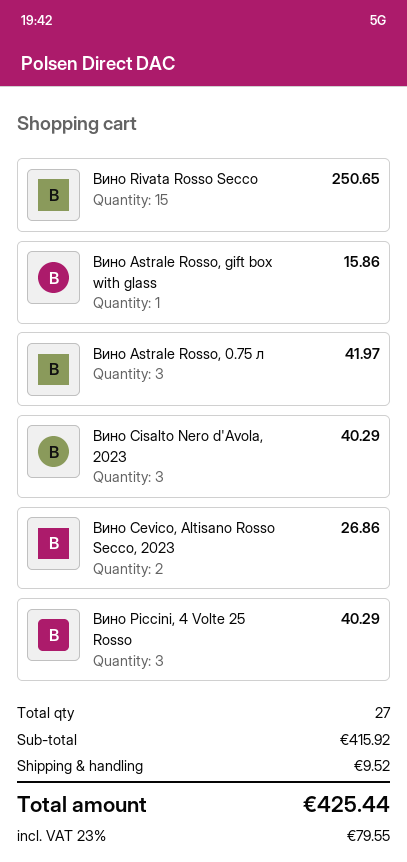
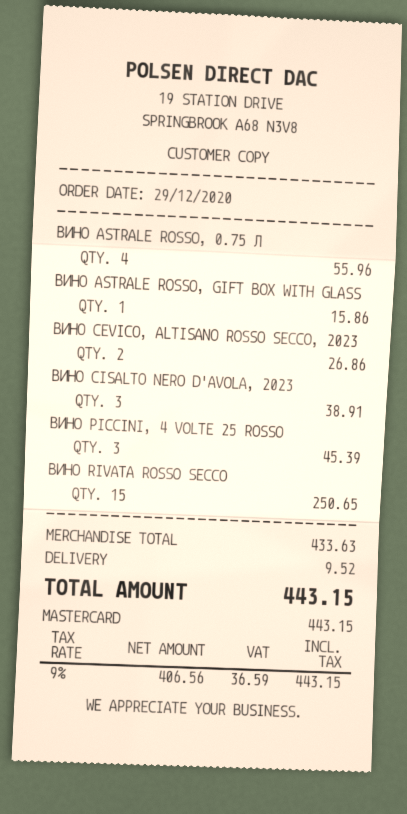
Вино Astrale Rosso, 0.75 л: 3 for 41.97 -> 4 for 55.96
Вино Cisalto Nero d'Avola, 2023: 3 for 40.29 -> 3 for 38.91
Вино Piccini, 4 Volte 25 Rosso: 3 for 40.29 -> 3 for 45.39
subtotal: 415.92 -> 433.63
tax: 23% = 79.55 -> 9% = 36.59
total: 425.44 -> 443.15

